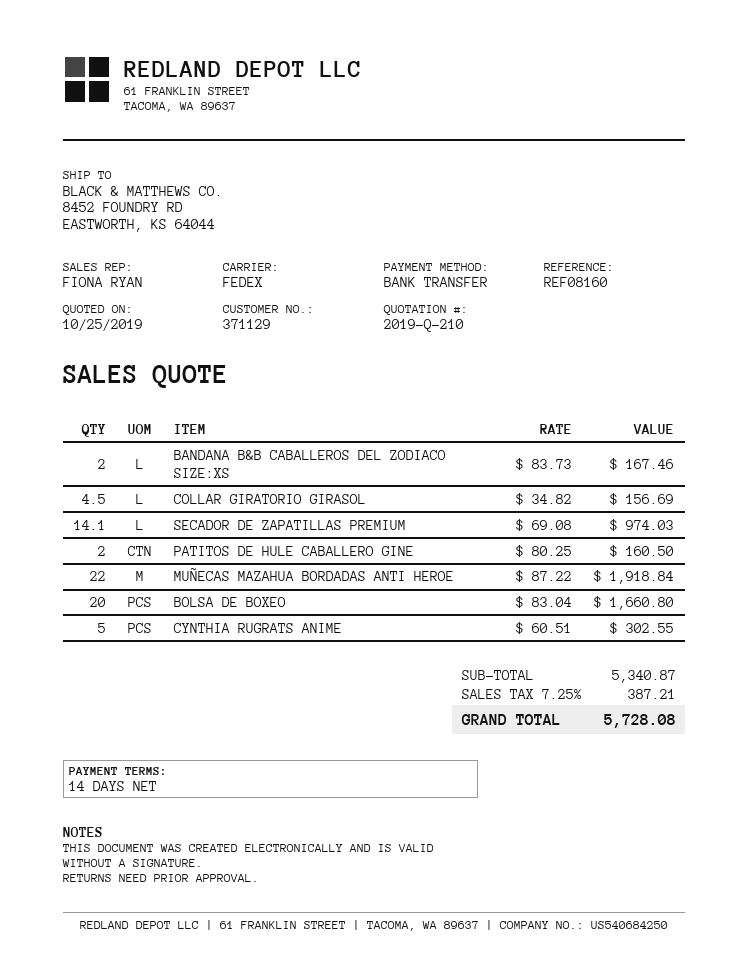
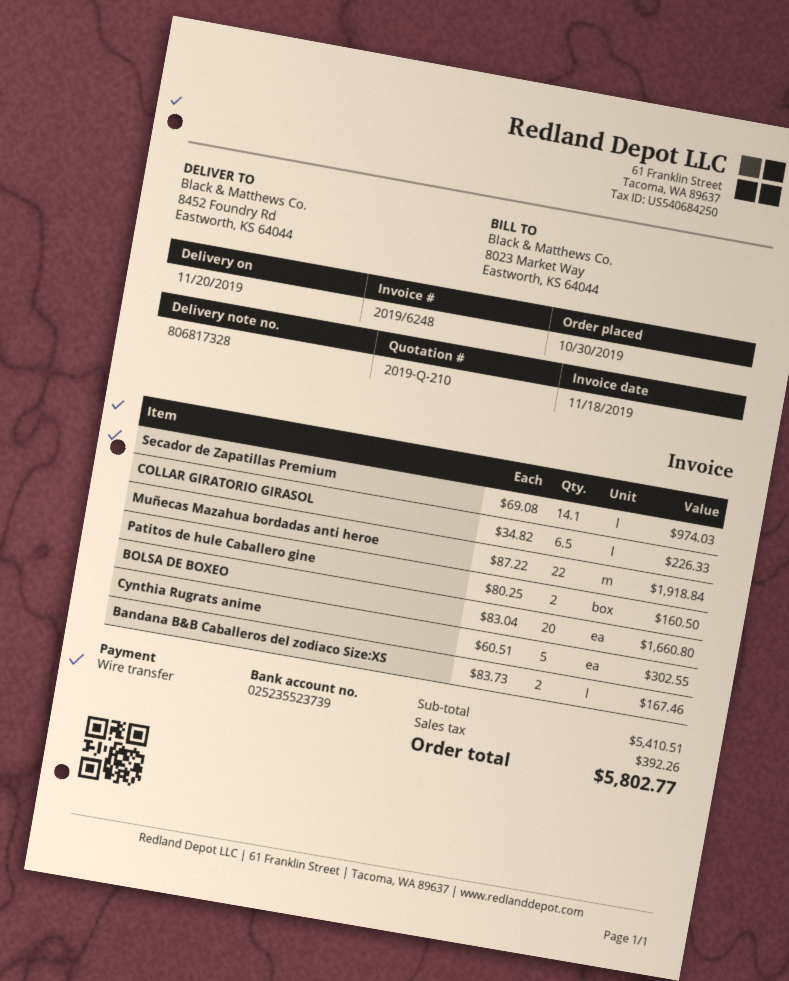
COLLAR GIRATORIO GIRASOL: 4.5 x 34.82 = 156.69 -> 6.5 x 34.82 = 226.33
subtotal: 5340.87 -> 5410.51
tax: 387.21 -> 392.26
total: 5728.08 -> 5802.77

